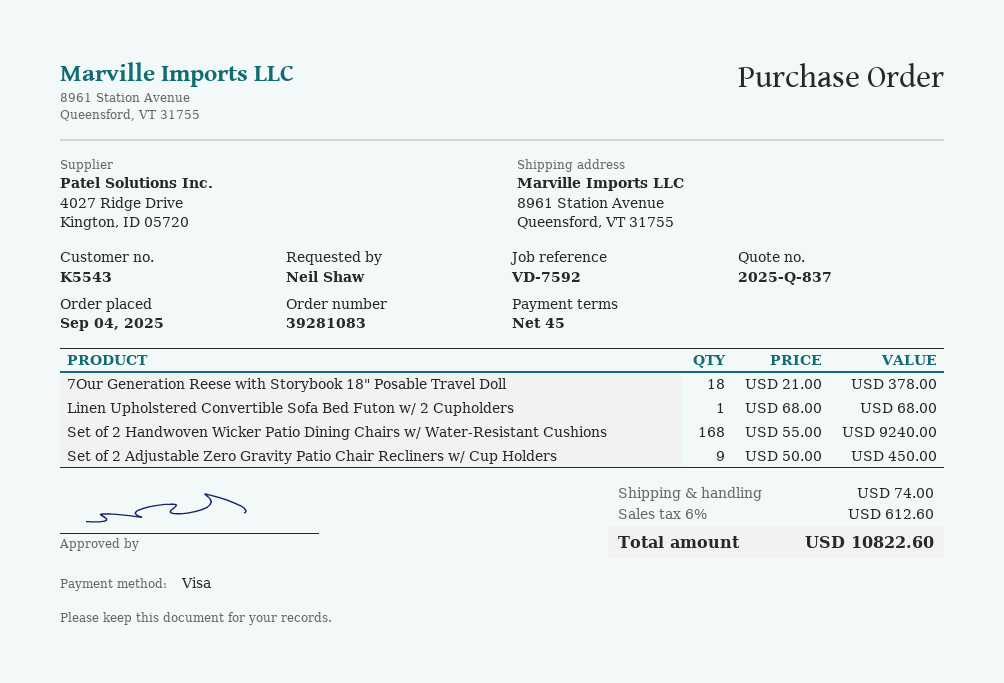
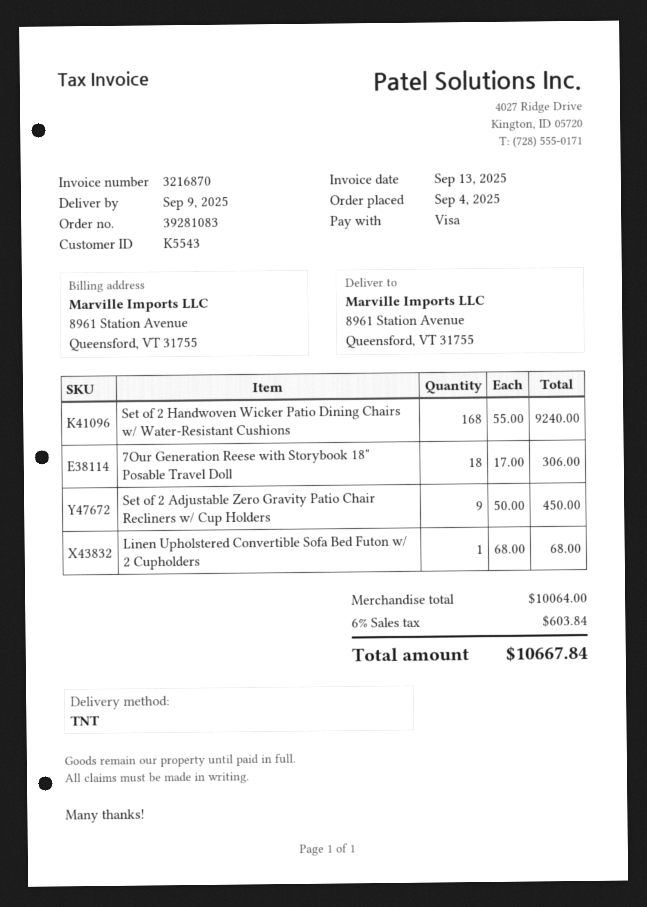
7Our Generation Reese with Storybook 18" Posable Travel Doll: 18 x 21.00 = 378.00 -> 18 x 17.00 = 306.00
shipping: 74.00 -> none
tax: 6% = 612.60 -> 6% = 603.84
total: 10822.60 -> 10667.84

